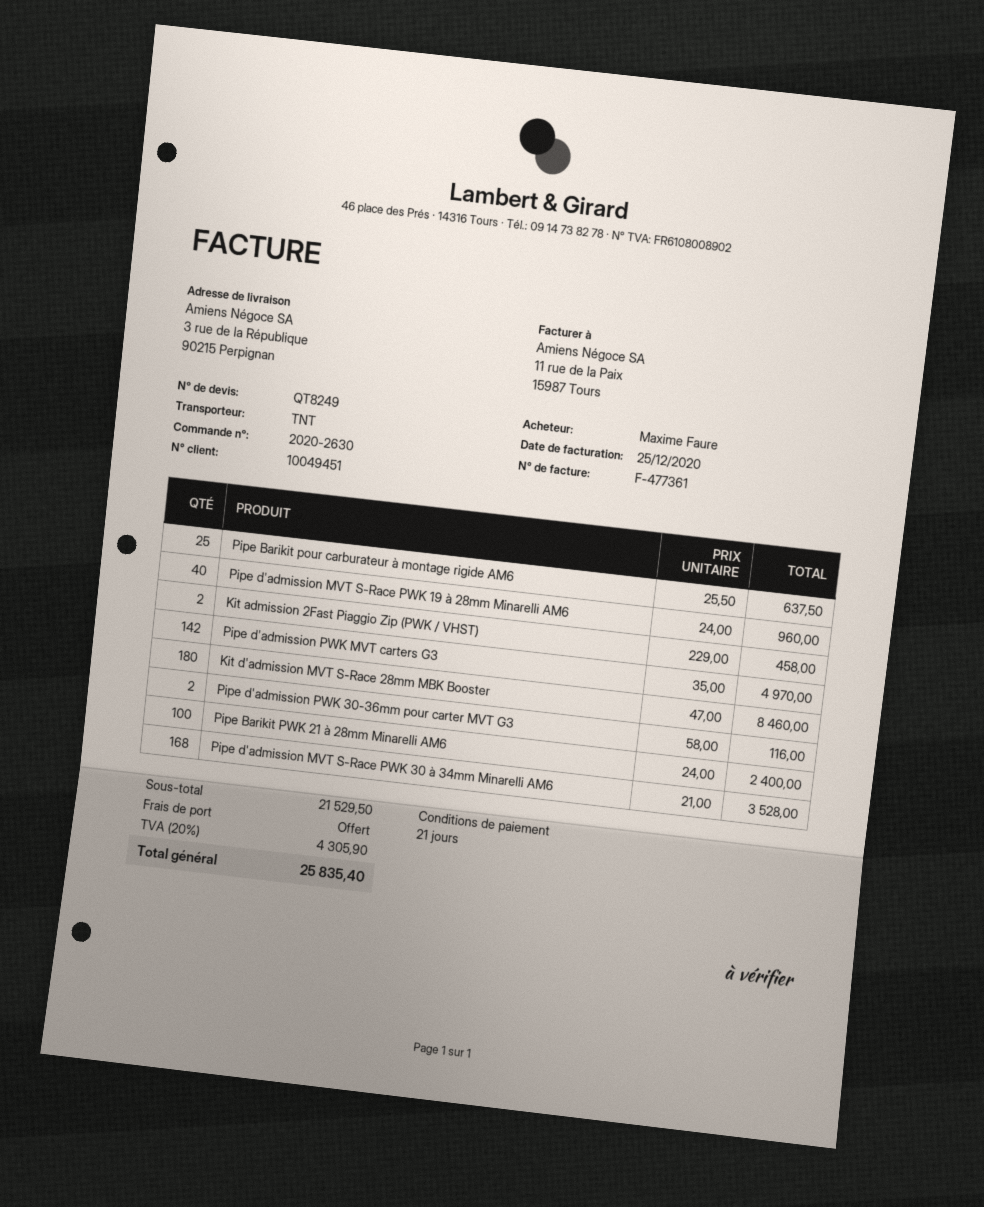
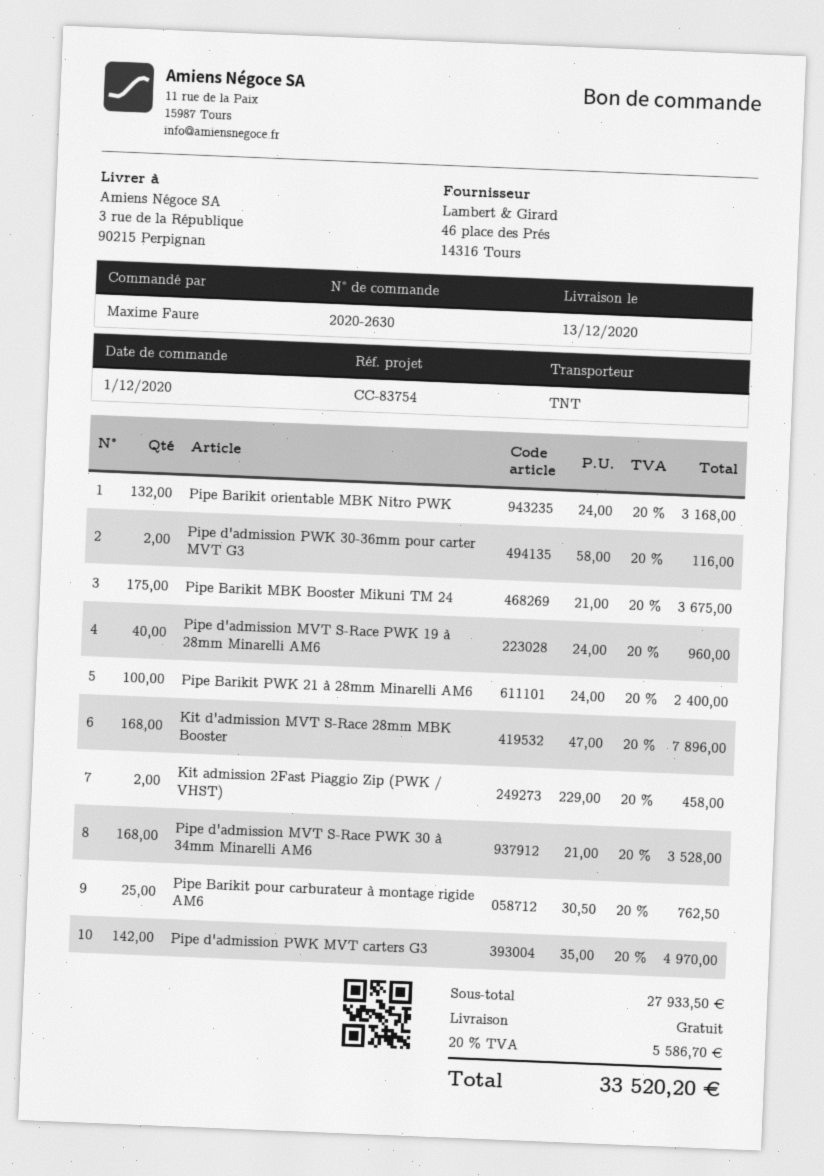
Pipe Barikit pour carburateur à montage rigide AM6: 25 x 25.50 = 637.50 -> 25 x 30.50 = 762.50
Kit d'admission MVT S-Race 28mm MBK Booster: 180 x 47.00 = 8460.00 -> 168 x 47.00 = 7896.00
Pipe Barikit orientable MBK Nitro PWK: none -> 132 x 24.00 = 3168.00
Pipe Barikit MBK Booster Mikuni TM 24: none -> 175 x 21.00 = 3675.00
subtotal: 21529.50 -> 27933.50
tax: 20% = 4305.90 -> 20% = 5586.70
total: 25835.40 -> 33520.20

